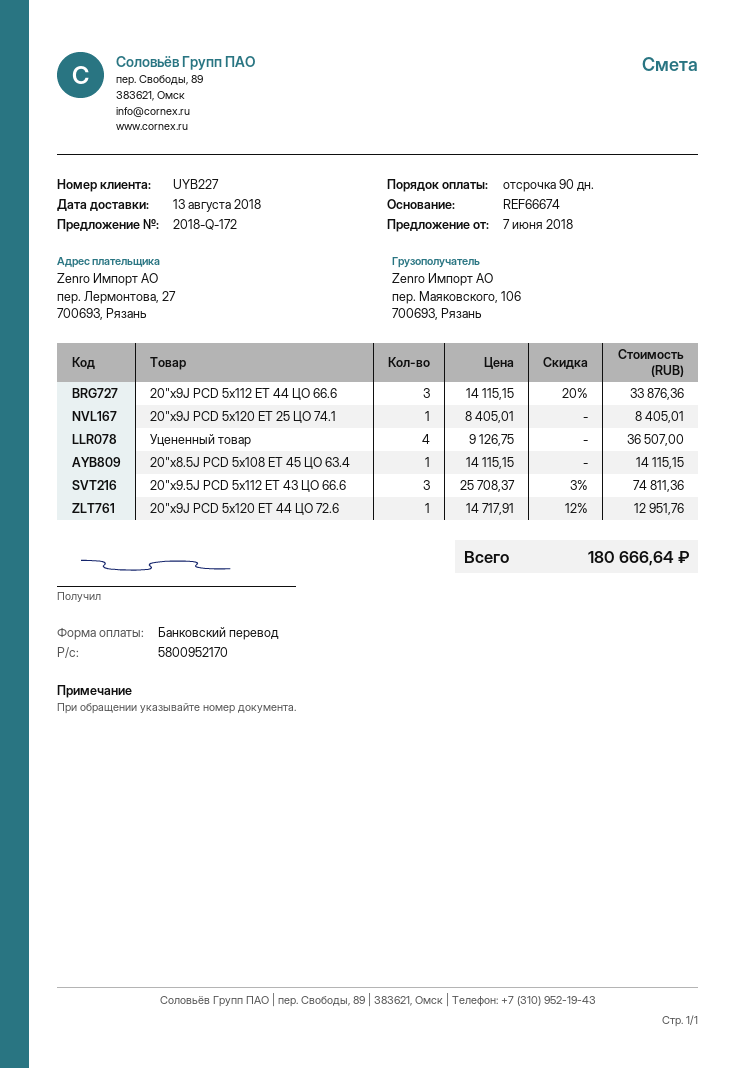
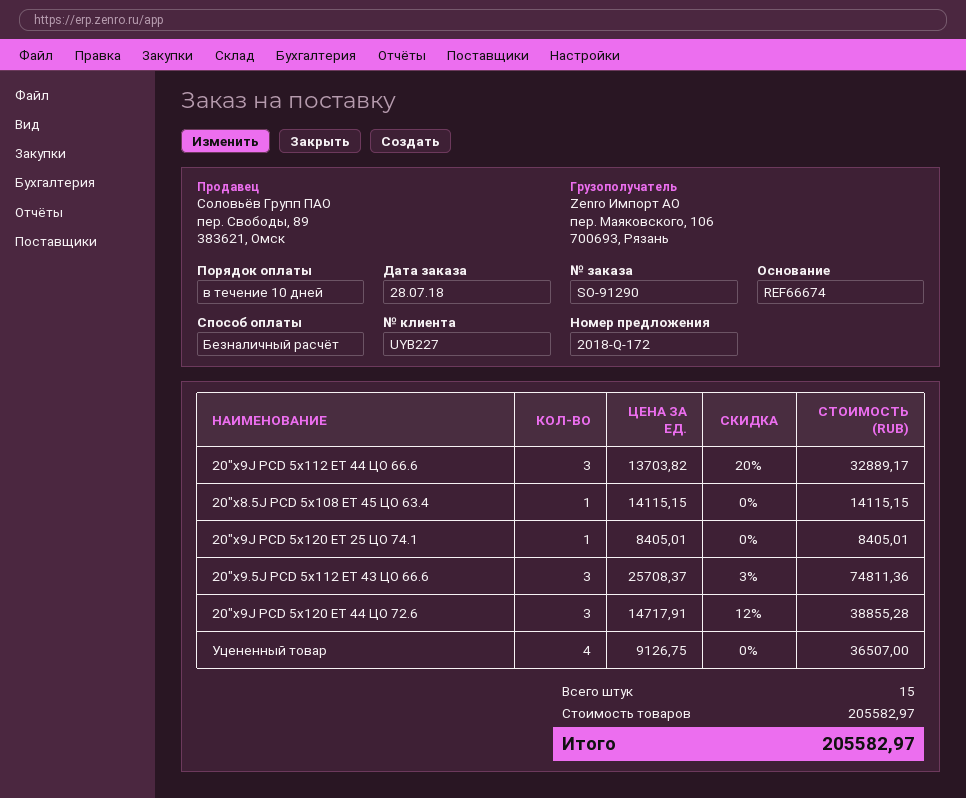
payment terms: 90 days -> 10 days
20"x9J PCD 5x112 ЕТ 44 ЦО 66.6: 3 x 14115.15 - 20% = 33876.36 -> 3 x 13703.82 - 20% = 32889.17
20"x9J PCD 5x120 ЕТ 44 ЦО 72.6: 1 x 14717.91 - 12% = 12951.76 -> 3 x 14717.91 - 12% = 38855.28
total: 180666.64 -> 205582.97

